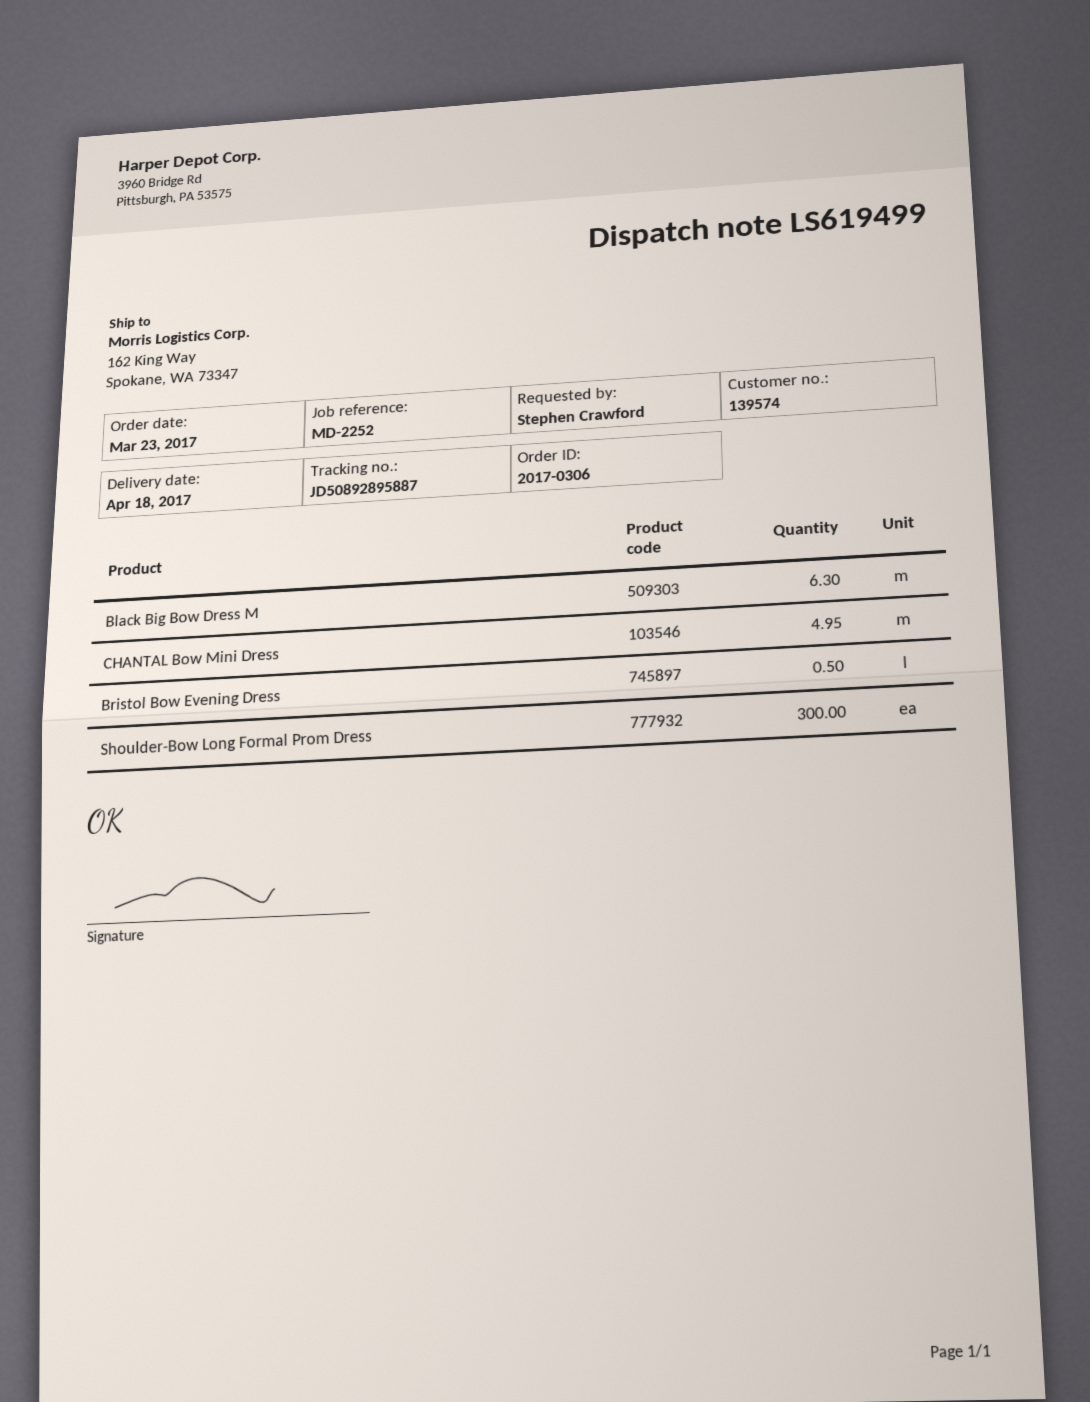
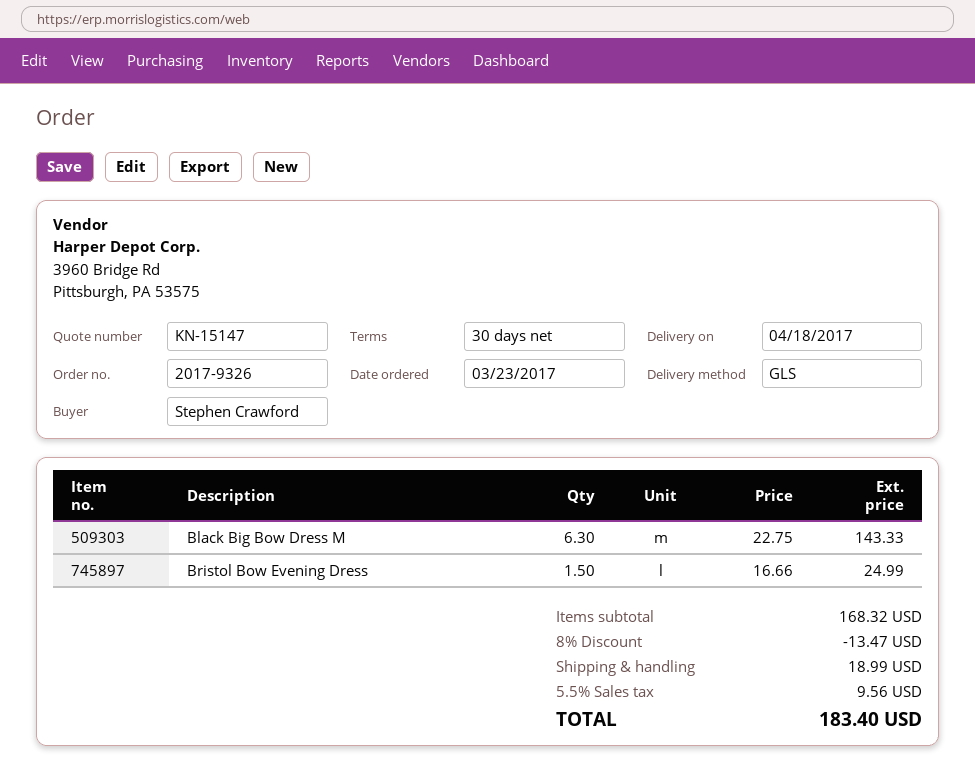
order number: 2017-0306 -> 2017-9326
CHANTAL Bow Mini Dress: 4.95 -> none
Bristol Bow Evening Dress: 0.5 -> 1.5
Shoulder-Bow Long Formal Prom Dress: 300 -> none

